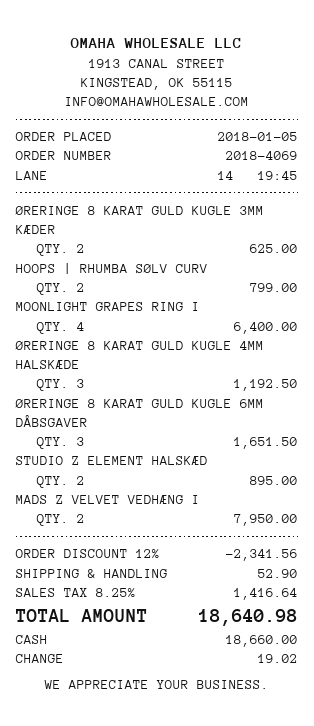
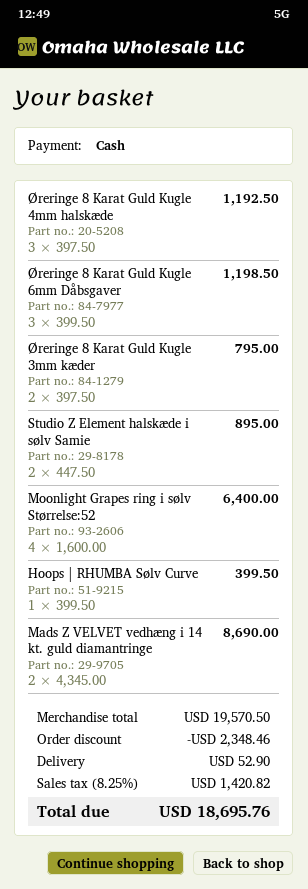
ØRERINGE 8 KARAT GULD KUGLE 3MM KÆDER: 2 for 625.00 -> 2 for 795.00
HOOPS | RHUMBA SØLV CURV: 2 for 799.00 -> 1 for 399.50
ØRERINGE 8 KARAT GULD KUGLE 6MM DÅBSGAVER: 3 for 1651.50 -> 3 for 1198.50
MADS Z VELVET VEDHÆNG I: 2 for 7950.00 -> 2 for 8690.00
discount: 2341.56 -> 2348.46
tax: 8.25% = 1416.64 -> 8.25% = 1420.82
total: 18640.98 -> 18695.76

